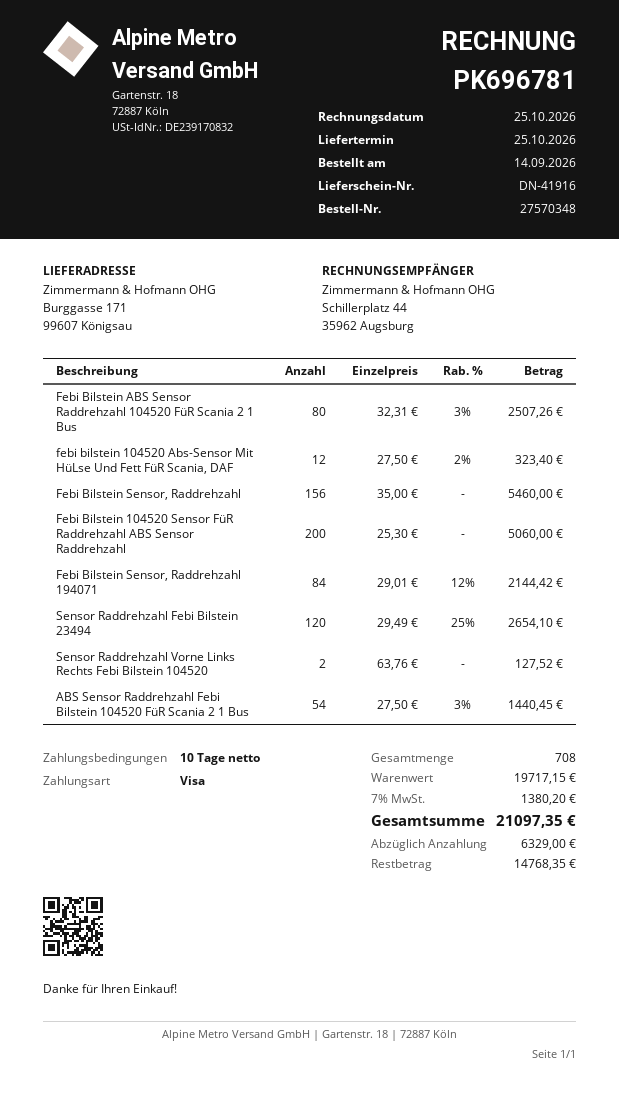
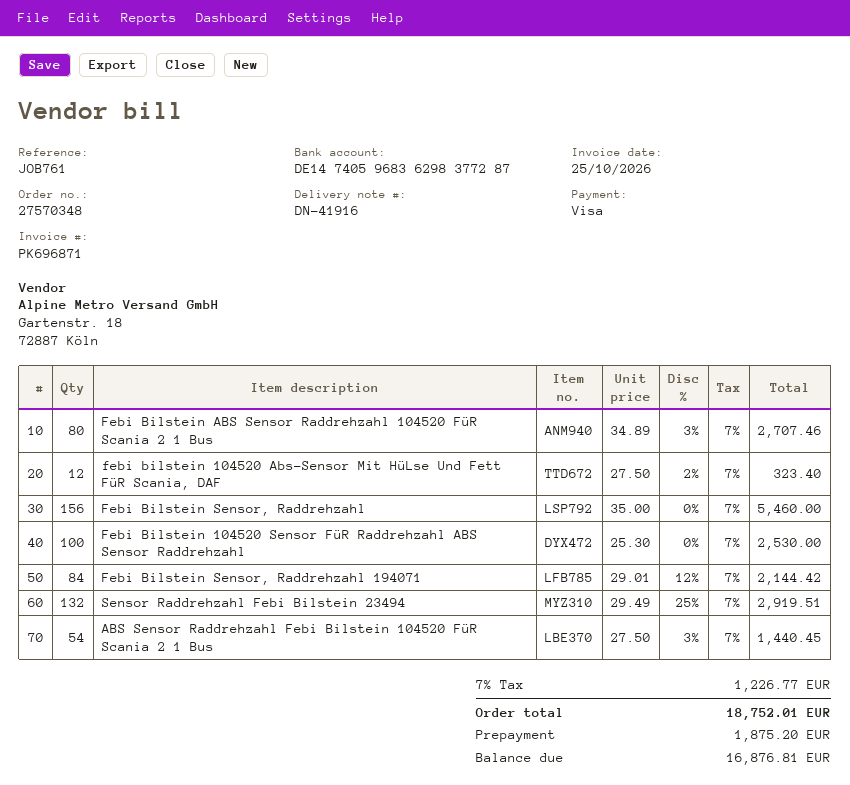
invoice number: PK696781 -> PK696871
Febi Bilstein ABS Sensor Raddrehzahl 104520 FüR Scania 2 1 Bus: 80 x 32.31 - 3% = 2507.26 -> 80 x 34.89 - 3% = 2707.46
Febi Bilstein 104520 Sensor FüR Raddrehzahl ABS Sensor Raddrehzahl: 200 x 25.30 = 5060.00 -> 100 x 25.30 = 2530.00
Sensor Raddrehzahl Febi Bilstein 23494: 120 x 29.49 - 25% = 2654.10 -> 132 x 29.49 - 25% = 2919.51
Sensor Raddrehzahl Vorne Links Rechts Febi Bilstein 104520: 2 x 63.76 = 127.52 -> none
tax: 7% = 1380.20 -> 7% = 1226.77
total: 21097.35 -> 18752.01
deposit: 6329.00 -> 1875.20
balance: 14768.35 -> 16876.81

